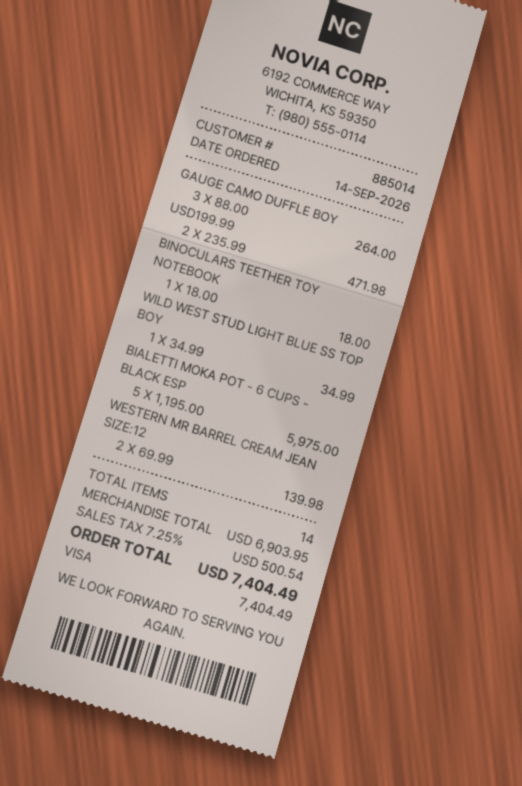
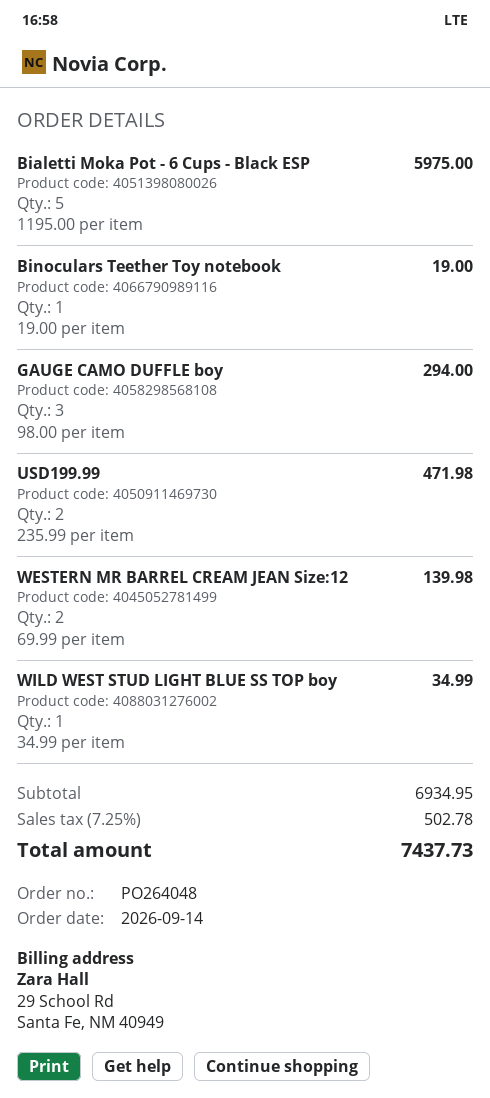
GAUGE CAMO DUFFLE BOY: 3 x 88.00 = 264.00 -> 3 x 98.00 = 294.00
BINOCULARS TEETHER TOY NOTEBOOK: 1 x 18.00 = 18.00 -> 1 x 19.00 = 19.00
subtotal: 6903.95 -> 6934.95
tax: 7.25% = 500.54 -> 7.25% = 502.78
total: 7404.49 -> 7437.73

